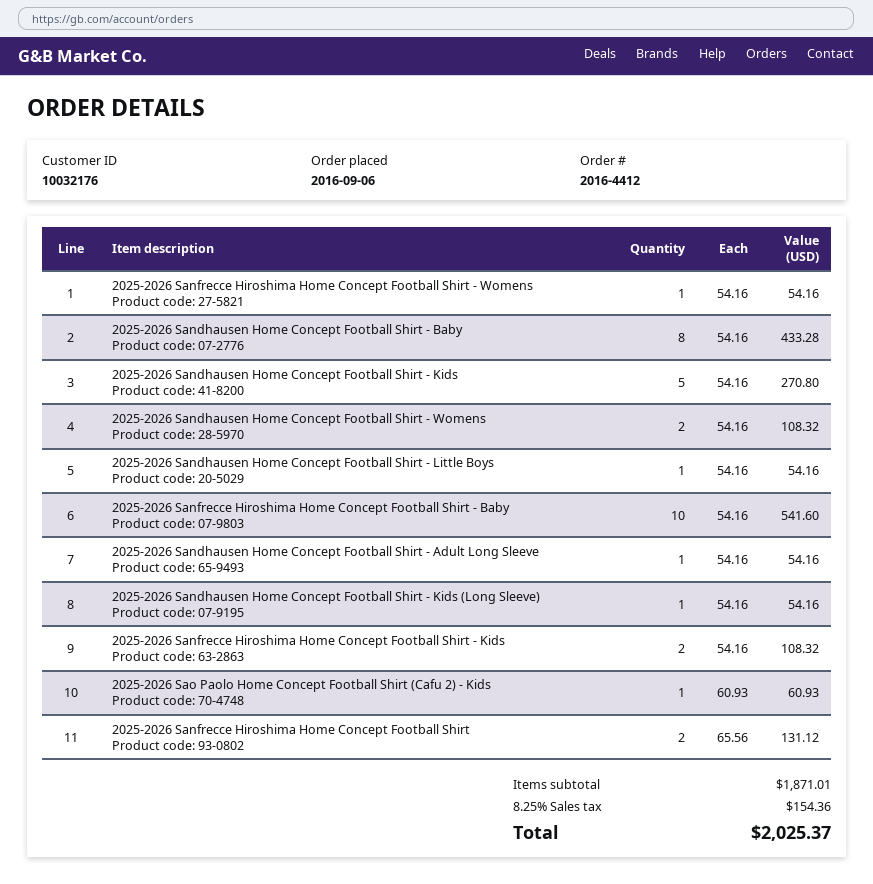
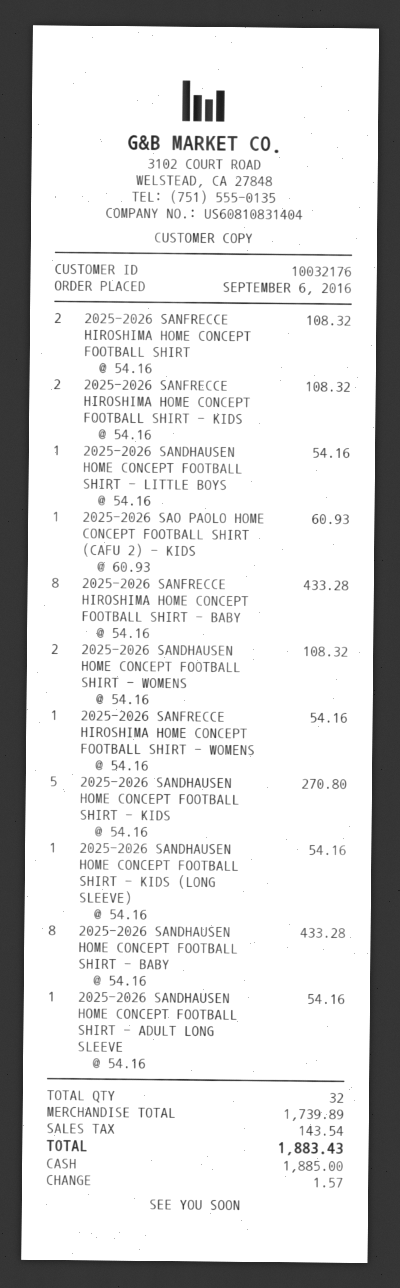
2025-2026 Sanfrecce Hiroshima Home Concept Football Shirt - Baby: 10 x 54.16 = 541.60 -> 8 x 54.16 = 433.28
2025-2026 Sanfrecce Hiroshima Home Concept Football Shirt: 2 x 65.56 = 131.12 -> 2 x 54.16 = 108.32
subtotal: 1871.01 -> 1739.89
tax: 154.36 -> 143.54
total: 2025.37 -> 1883.43

